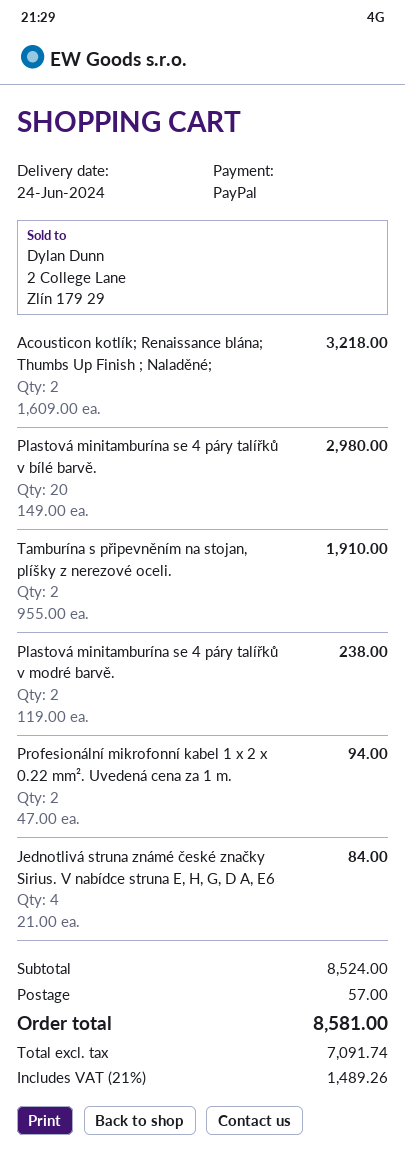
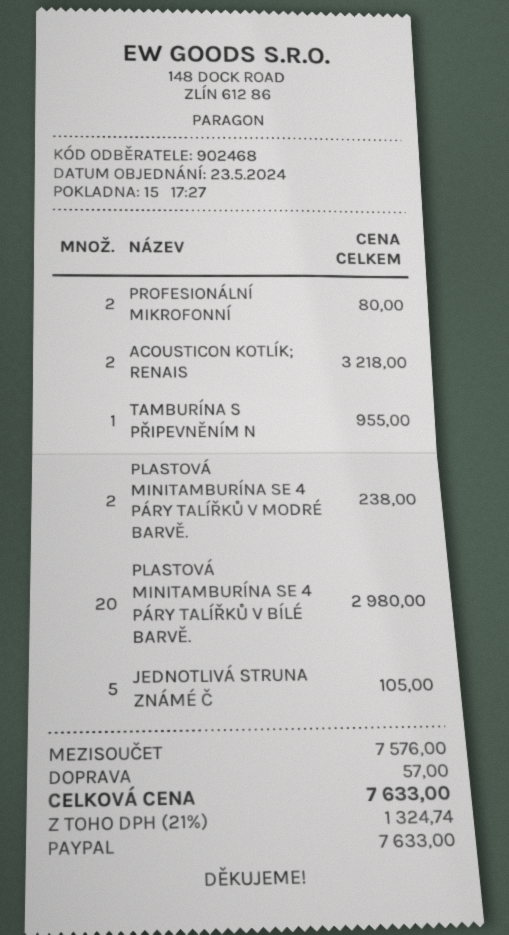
Tamburína s připevněním na stojan, plíšky z nerezové oceli.: 2 for 1910.00 -> 1 for 955.00
Profesionální mikrofonní kabel 1 x 2 x 0.22 mm². Uvedená cena za 1 m.: 2 for 94.00 -> 2 for 80.00
Jednotlivá struna známé české značky Sirius. V nabídce struna E, H, G, D A, E6: 4 for 84.00 -> 5 for 105.00
subtotal: 8524.00 -> 7576.00
tax: 21% = 1489.26 -> 21% = 1324.74
total: 8581.00 -> 7633.00

